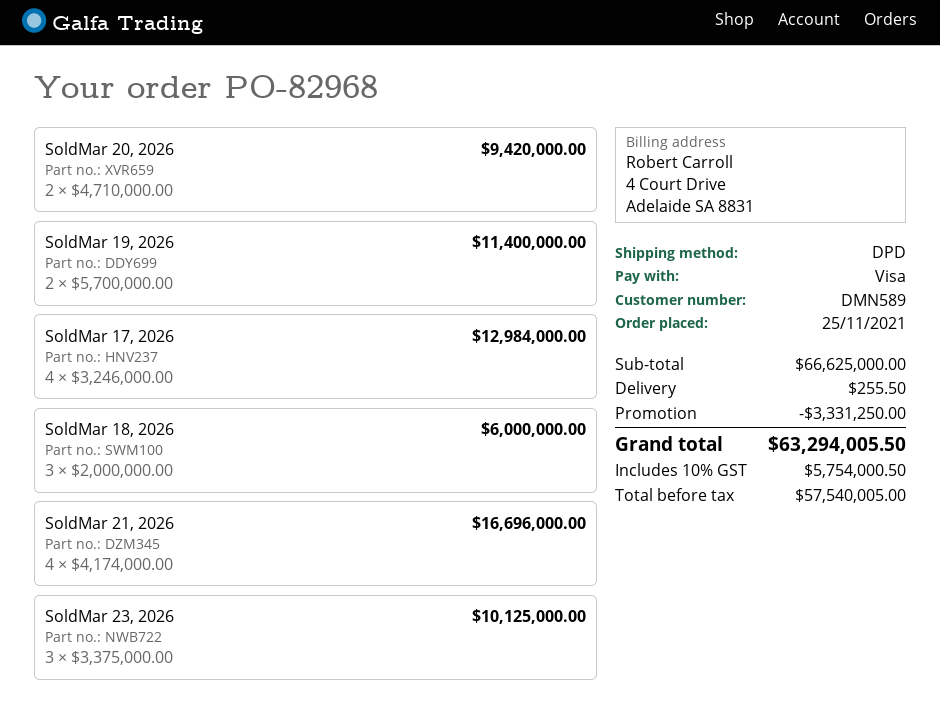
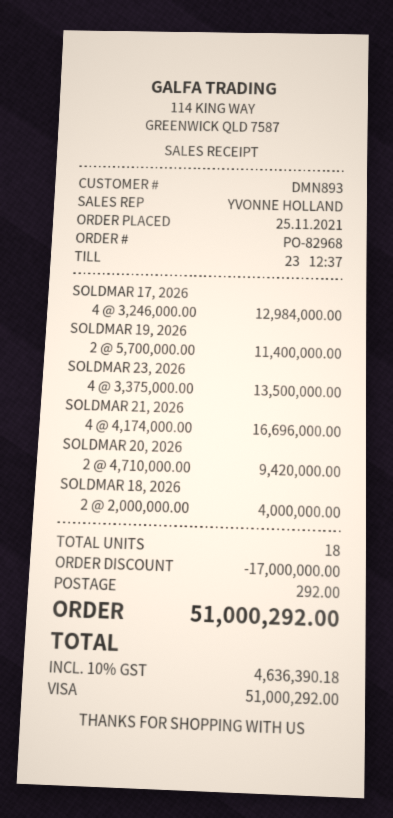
customer number: DMN589 -> DMN893
SoldMar 18, 2026: 3 x 2000000.00 = 6000000.00 -> 2 x 2000000.00 = 4000000.00
SoldMar 23, 2026: 3 x 3375000.00 = 10125000.00 -> 4 x 3375000.00 = 13500000.00
discount: 3331250.00 -> 17000000.00
shipping: 255.50 -> 292.00
tax: 10% = 5754000.50 -> 10% = 4636390.18
total: 63294005.50 -> 51000292.00

